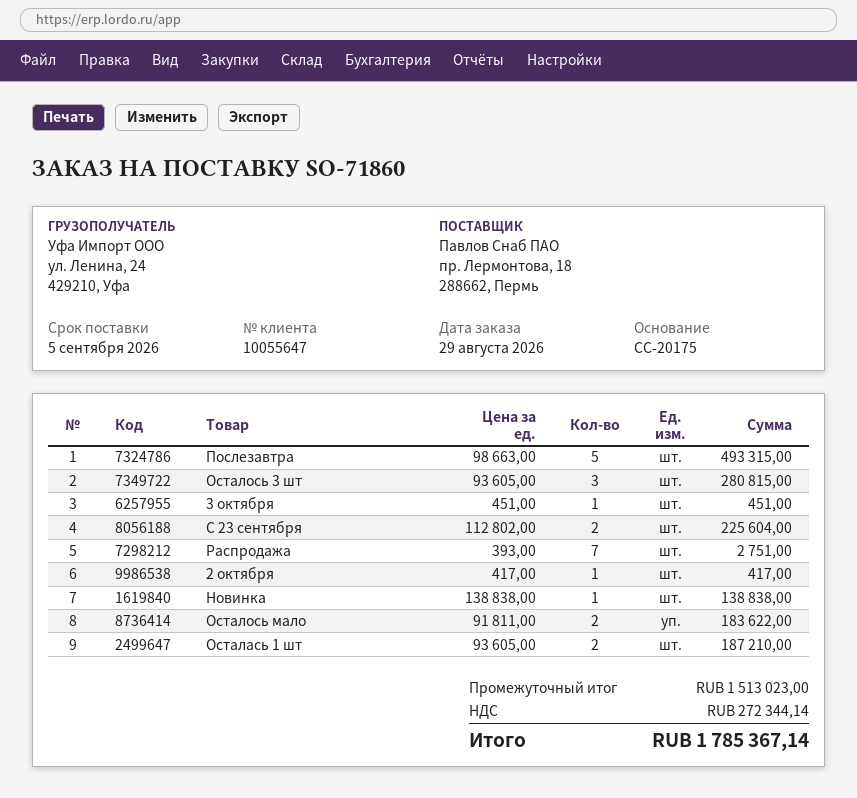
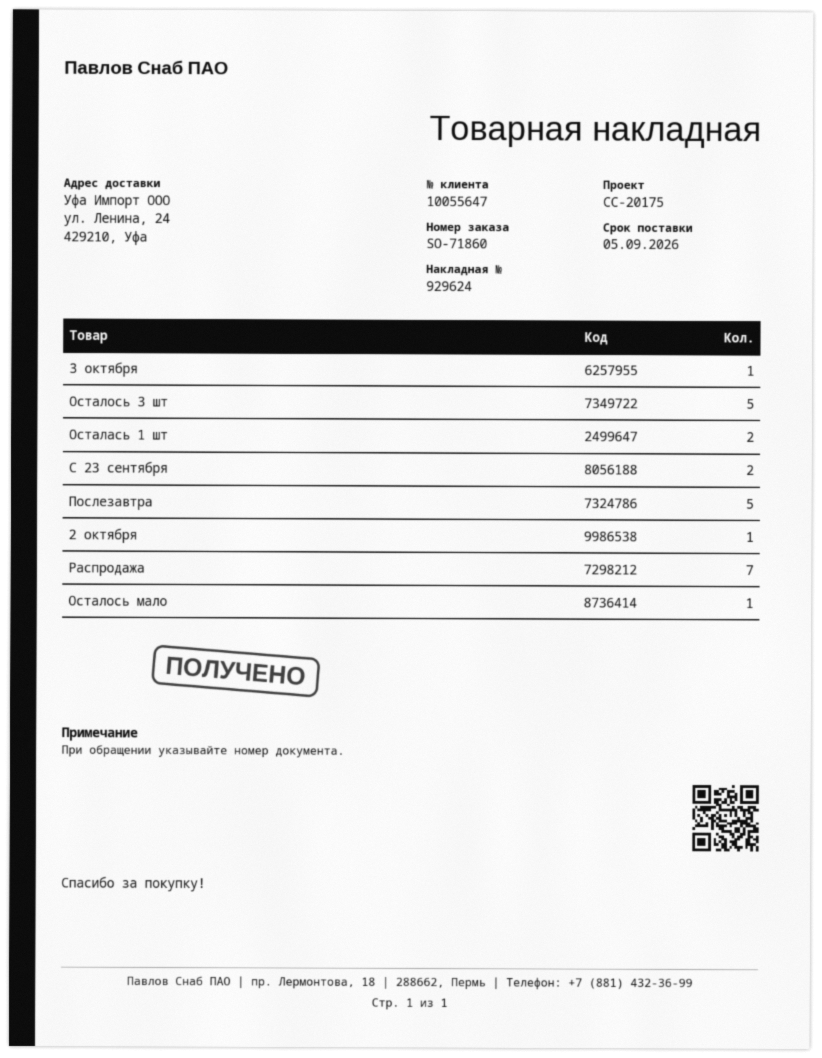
Осталось 3 шт: 3 -> 5
Новинка: 1 -> none
Осталось мало: 2 -> 1

